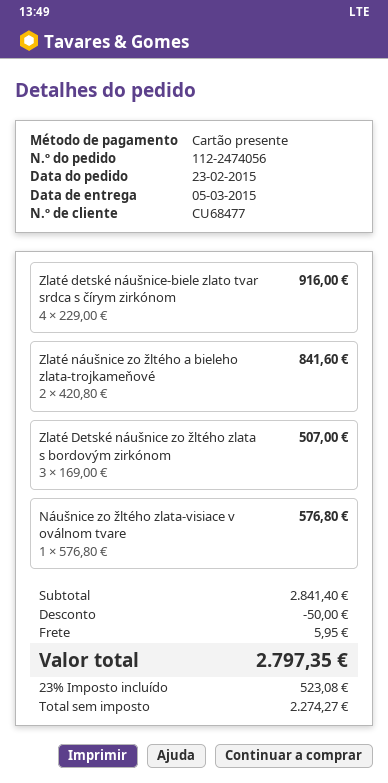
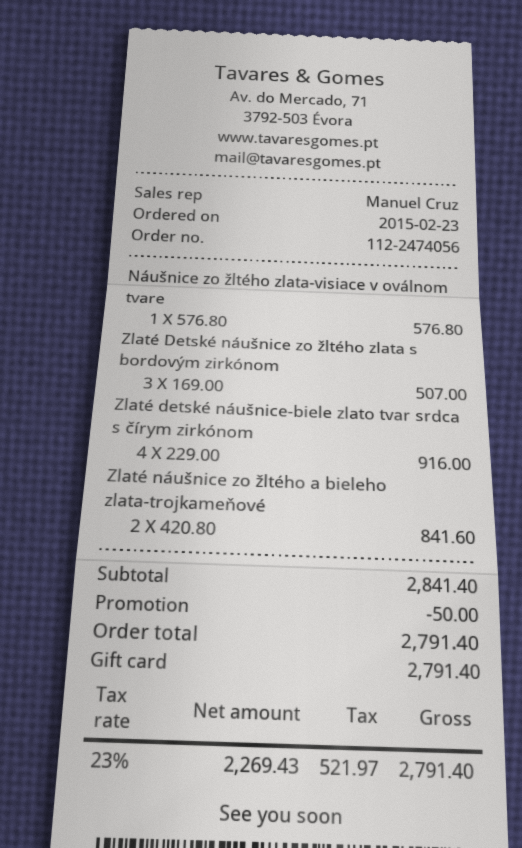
shipping: 5.95 -> none
net: 2274.27 -> 2269.43
tax: 23% = 523.08 -> 23% = 521.97
total: 2797.35 -> 2791.40

